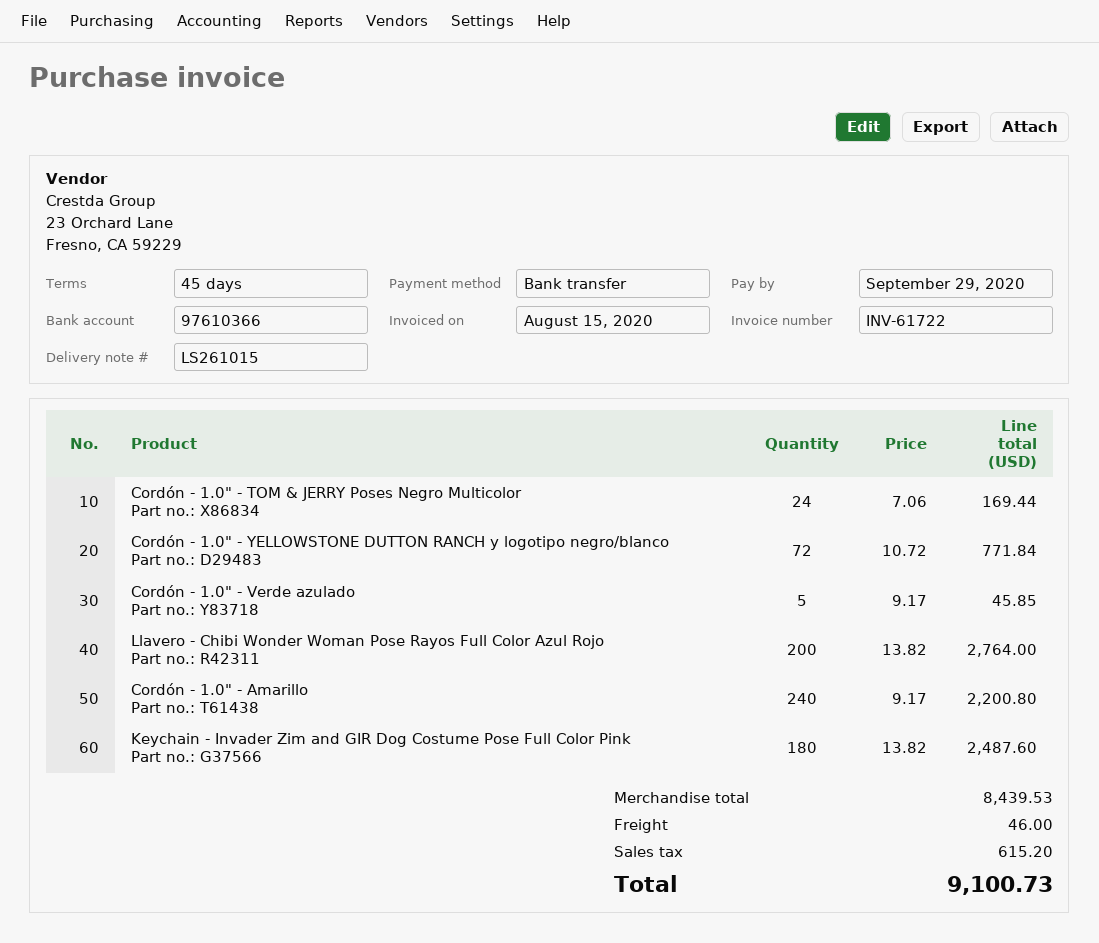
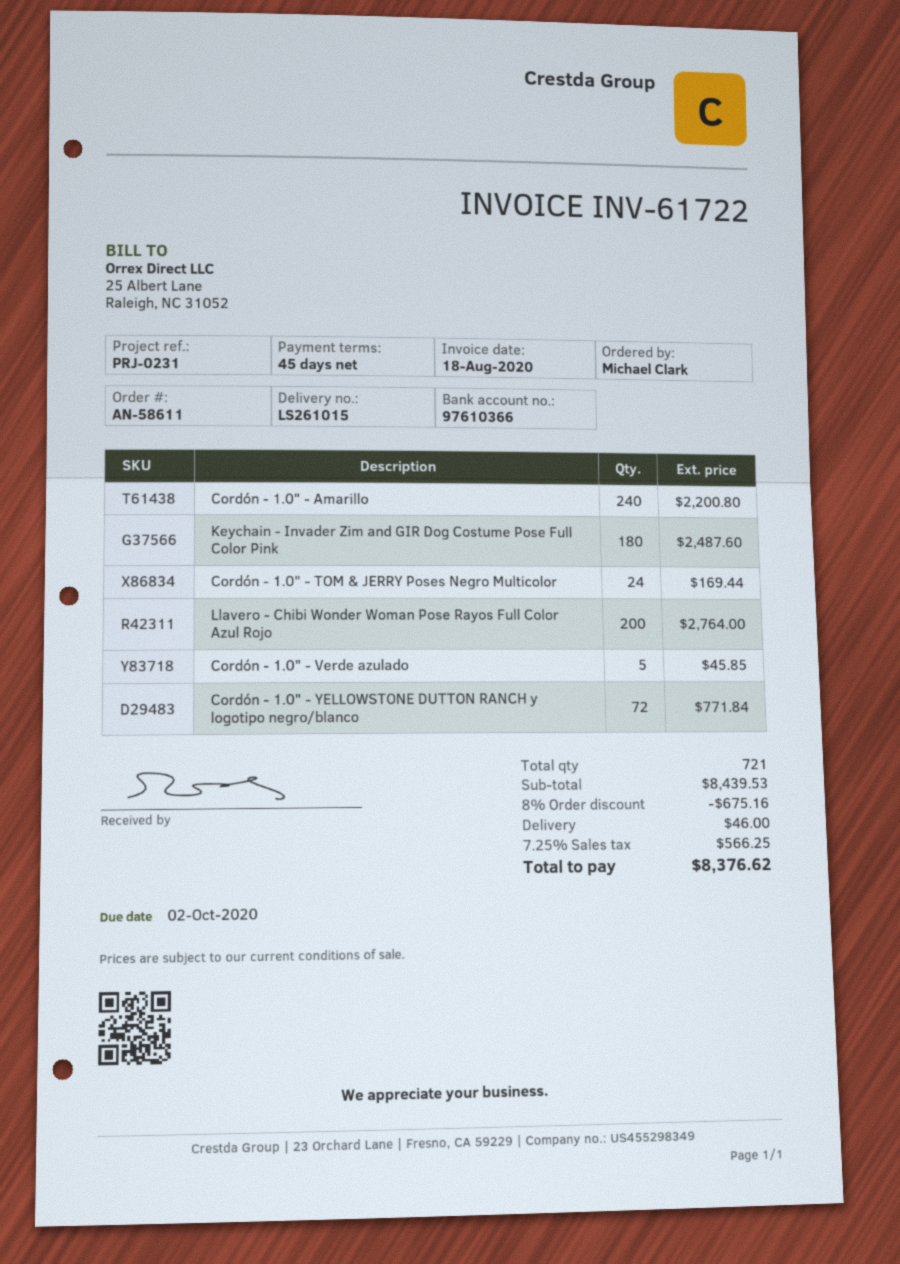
invoice date: 2020-08-15 -> 2020-08-18
due date: 2020-09-29 -> 2020-10-02
discount: none -> 8% = 675.16
tax: 615.20 -> 566.25
total: 9100.73 -> 8376.62

